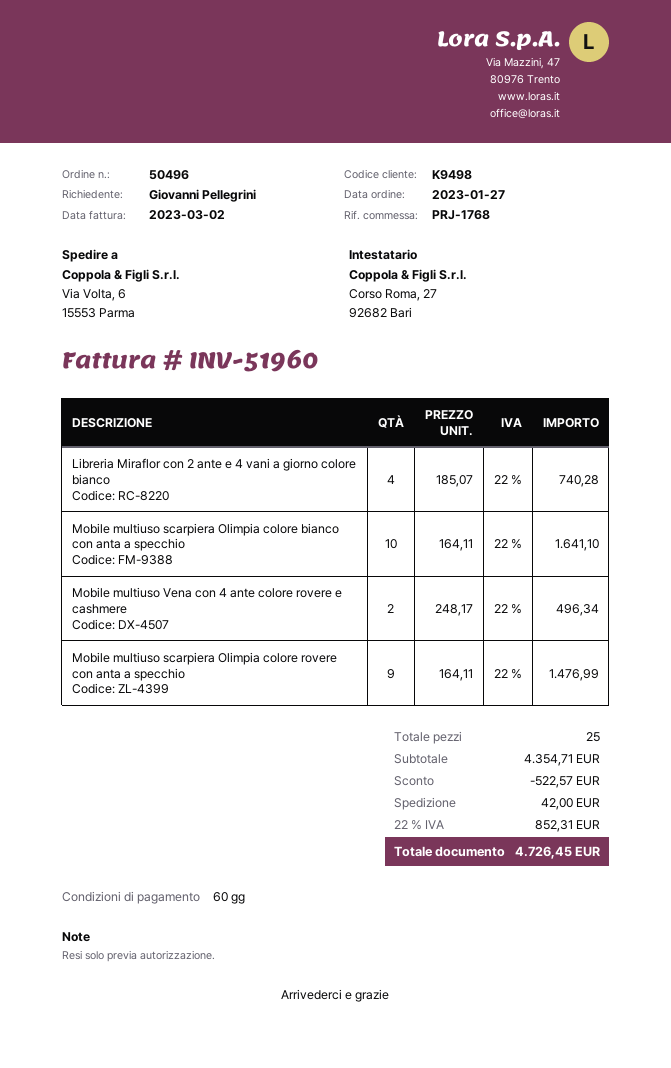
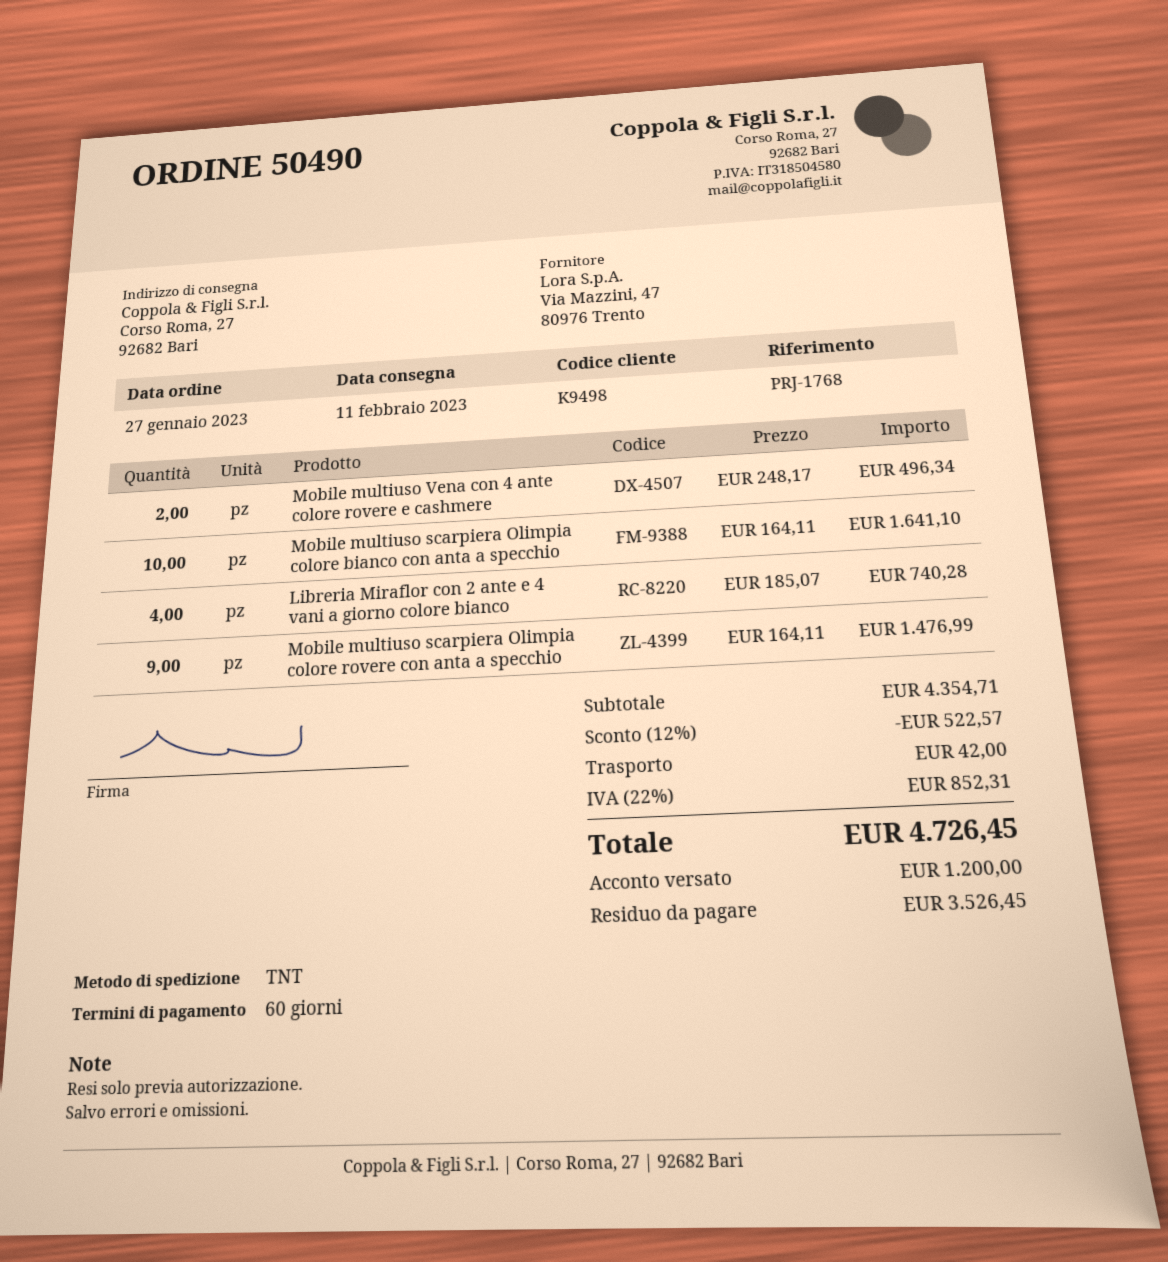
order number: 50496 -> 50490
ship to: Via Volta, 6, 15553 Parma -> Corso Roma, 27, 92682 Bari

